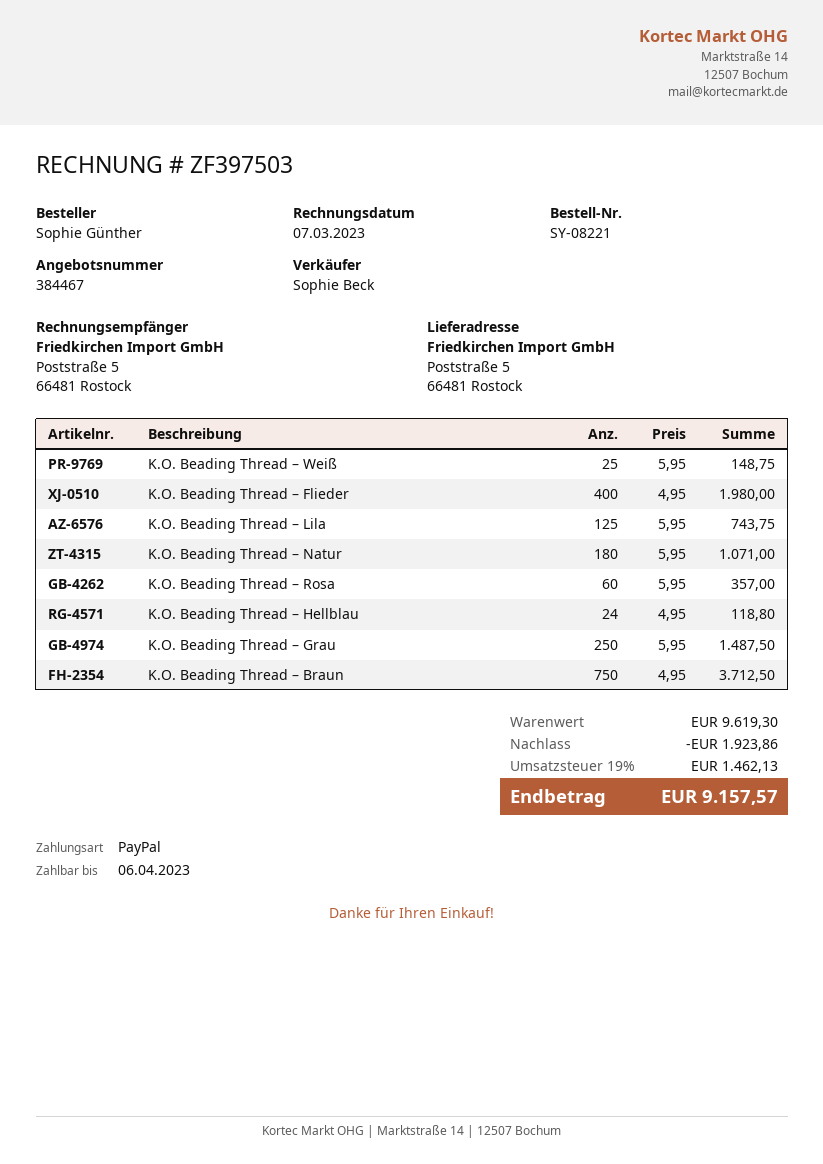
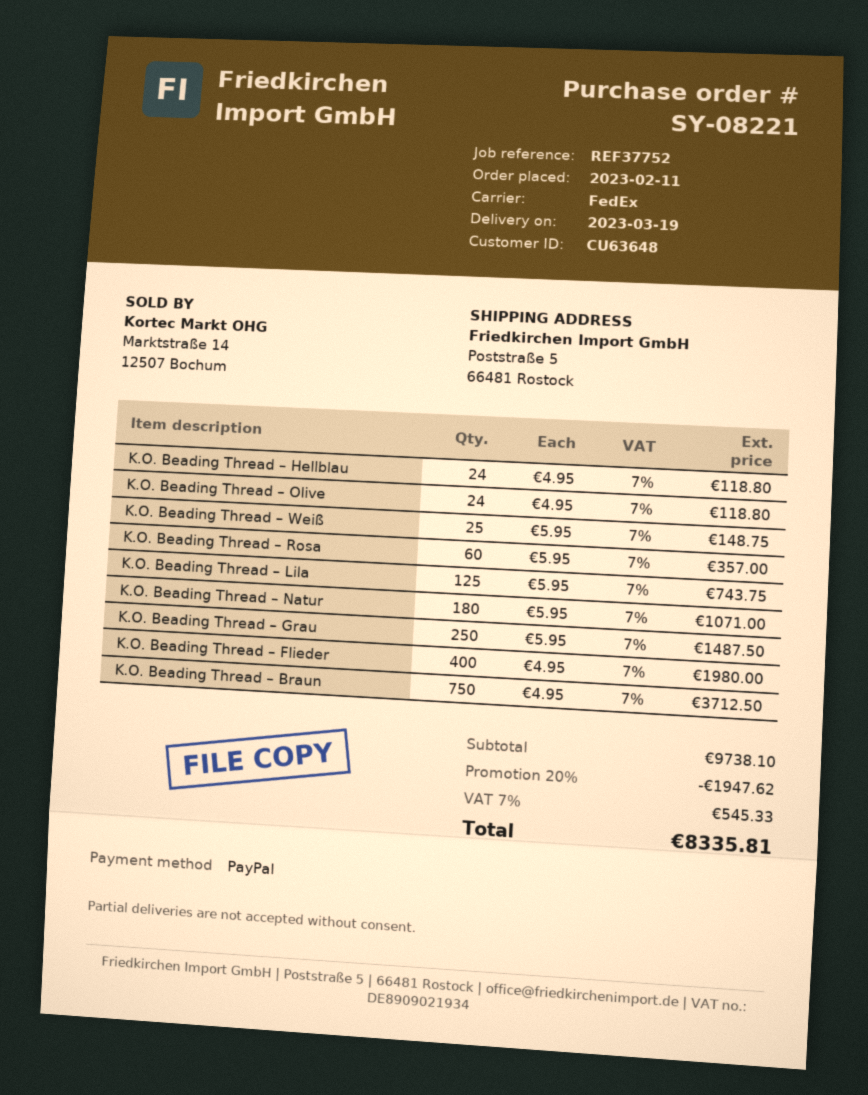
K.O. Beading Thread – Olive: none -> 24 x 4.95 = 118.80
subtotal: 9619.30 -> 9738.10
discount: 1923.86 -> 1947.62
tax: 19% = 1462.13 -> 7% = 545.33
total: 9157.57 -> 8335.81

